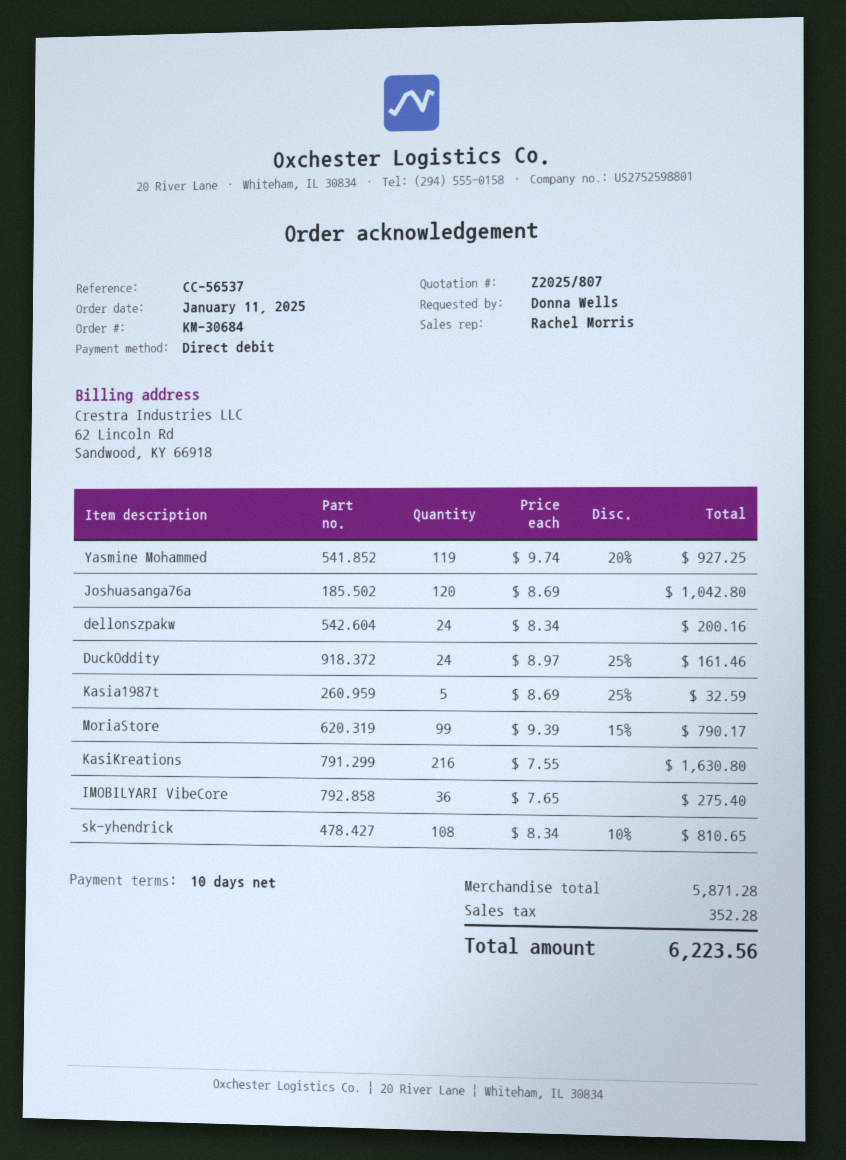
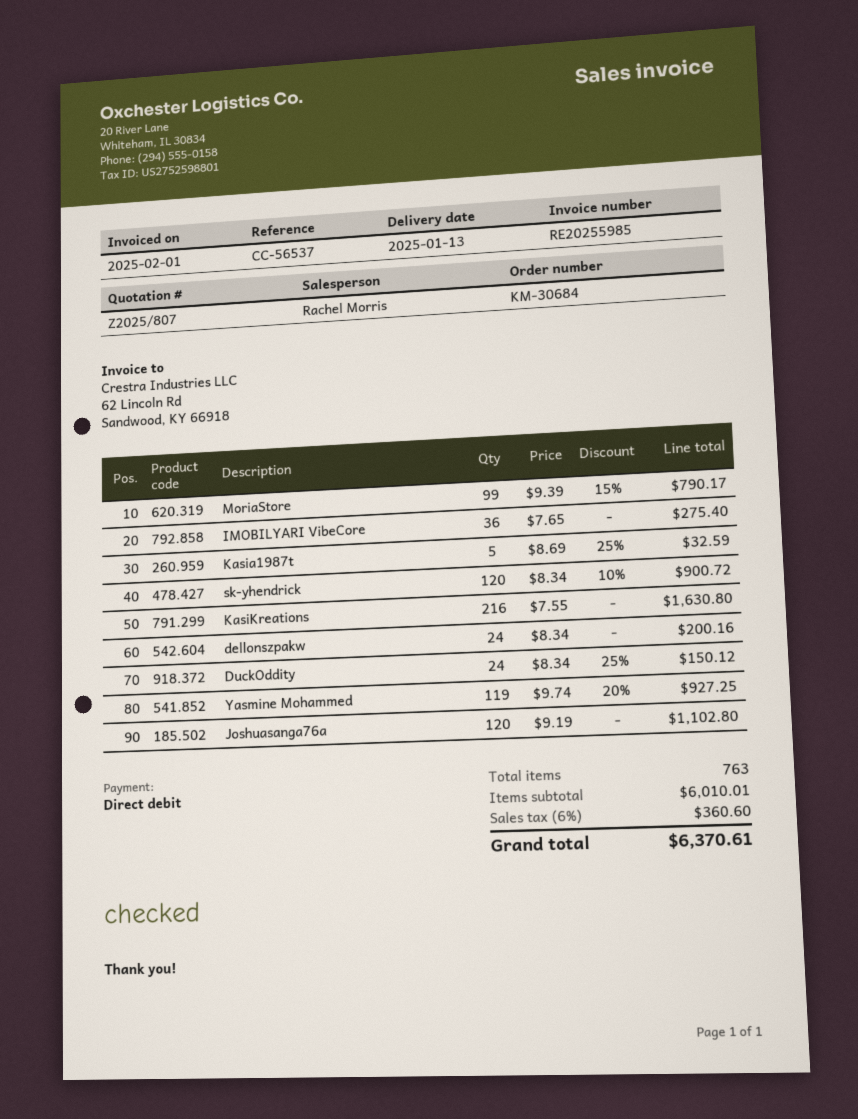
Joshuasanga76a: 120 x 8.69 = 1042.80 -> 120 x 9.19 = 1102.80
DuckOddity: 24 x 8.97 - 25% = 161.46 -> 24 x 8.34 - 25% = 150.12
sk-yhendrick: 108 x 8.34 - 10% = 810.65 -> 120 x 8.34 - 10% = 900.72
subtotal: 5871.28 -> 6010.01
tax: 352.28 -> 360.60
total: 6223.56 -> 6370.61

